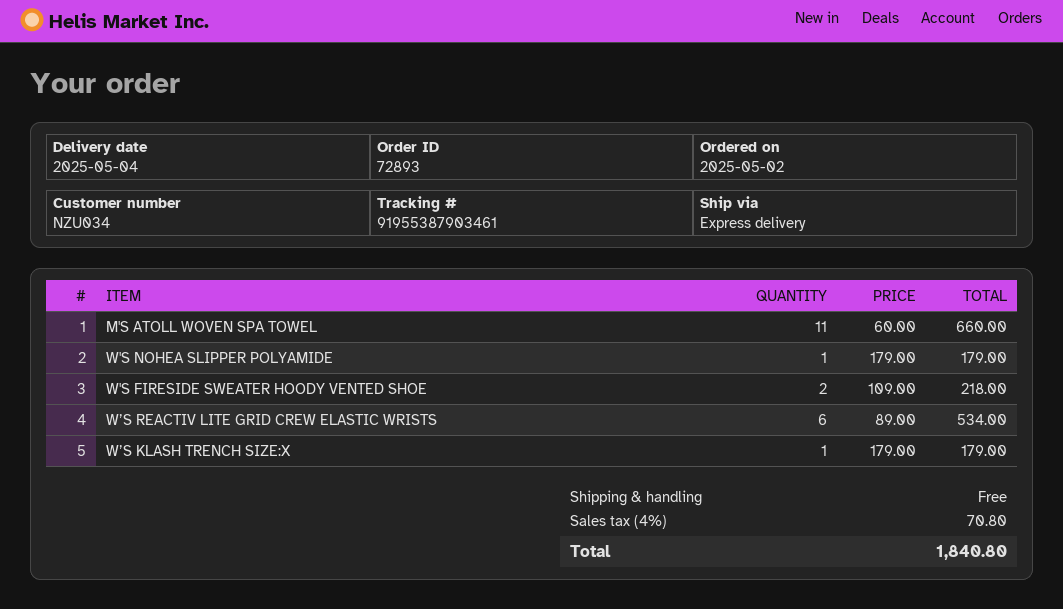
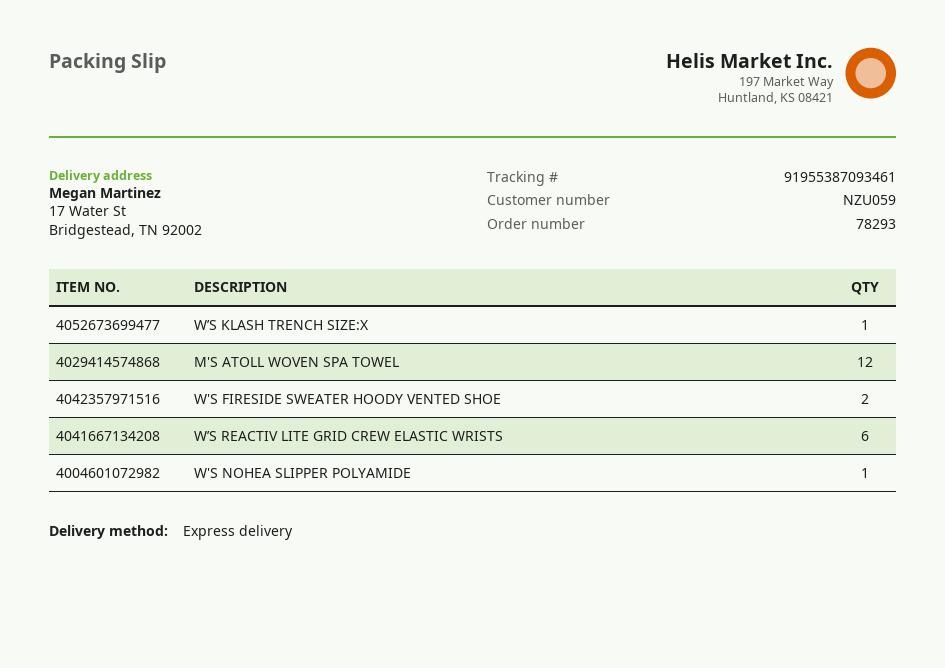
order number: 72893 -> 78293
customer number: NZU034 -> NZU059
tracking number: 91955387903461 -> 91955387093461
M'S ATOLL WOVEN SPA TOWEL: 11 -> 12

